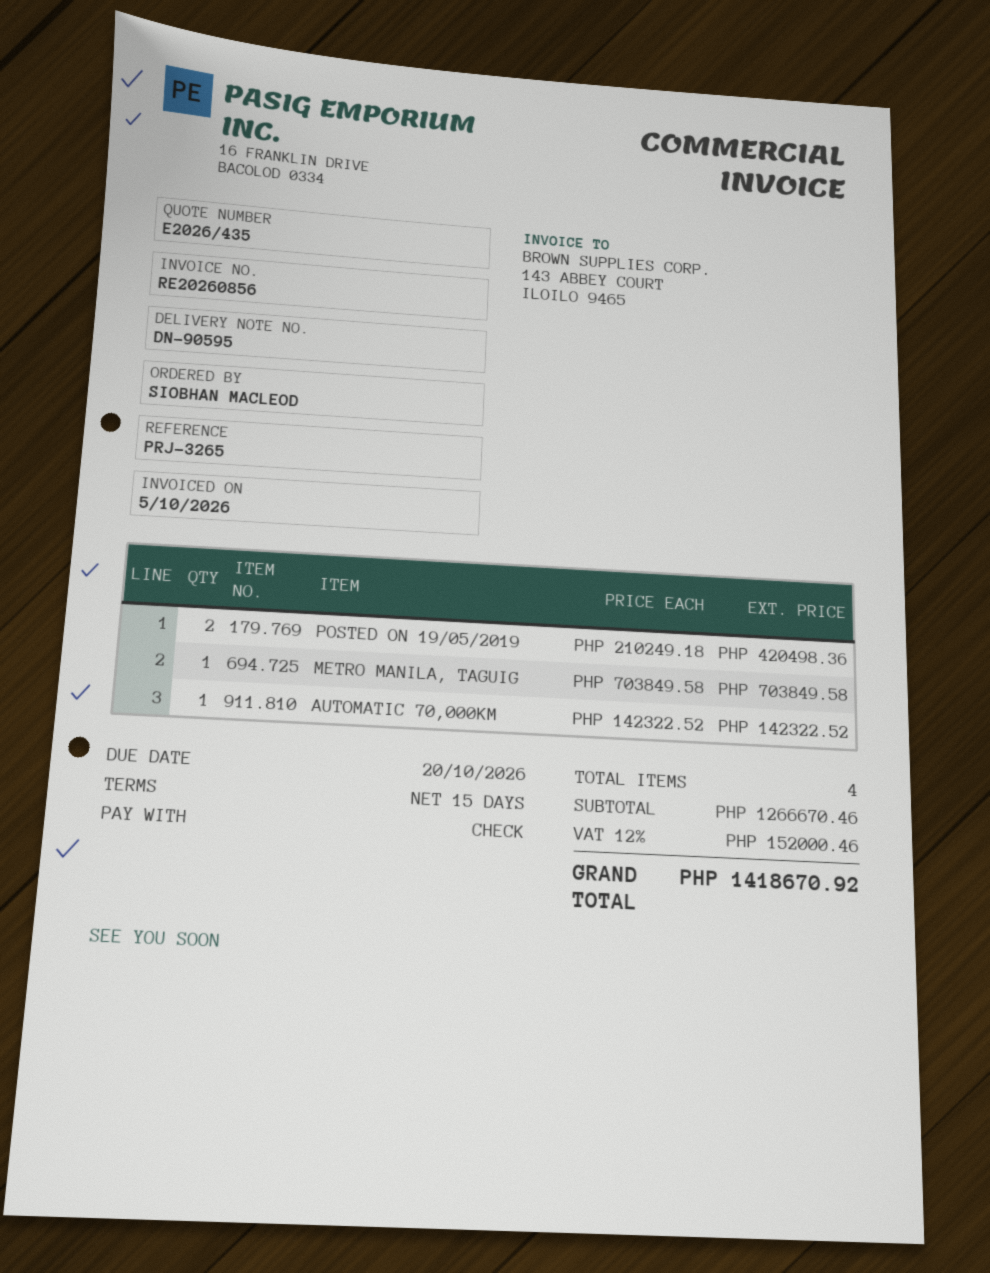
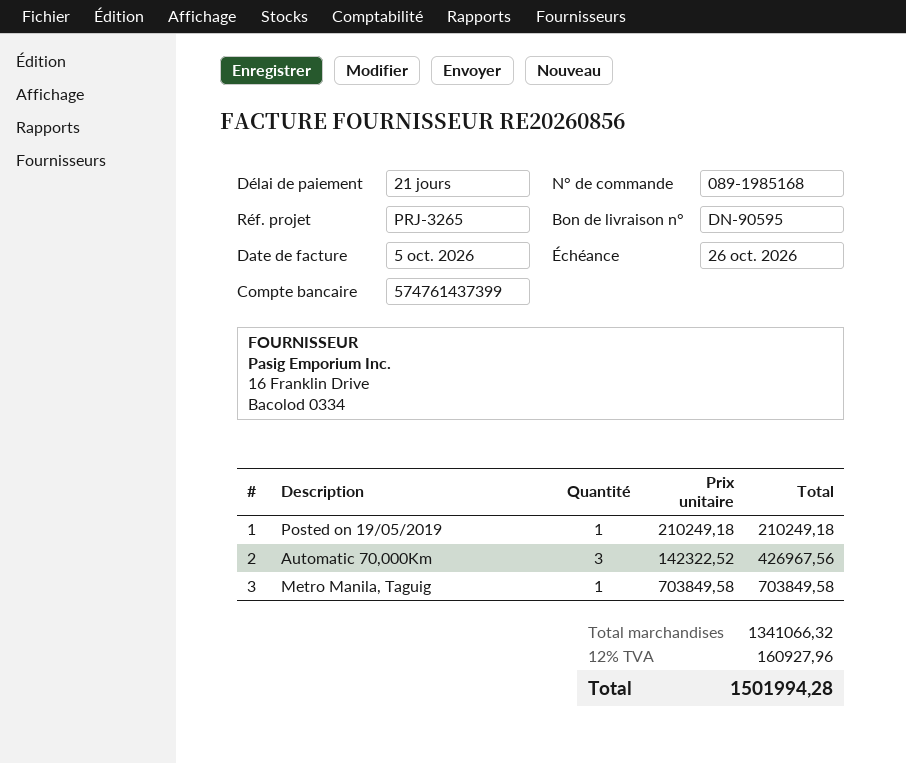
payment terms: 15 days -> 21 days
due date: 2026-10-20 -> 2026-10-26
POSTED ON 19/05/2019: 2 x 210249.18 = 420498.36 -> 1 x 210249.18 = 210249.18
AUTOMATIC 70,000KM: 1 x 142322.52 = 142322.52 -> 3 x 142322.52 = 426967.56
subtotal: 1266670.46 -> 1341066.32
tax: 12% = 152000.46 -> 12% = 160927.96
total: 1418670.92 -> 1501994.28

